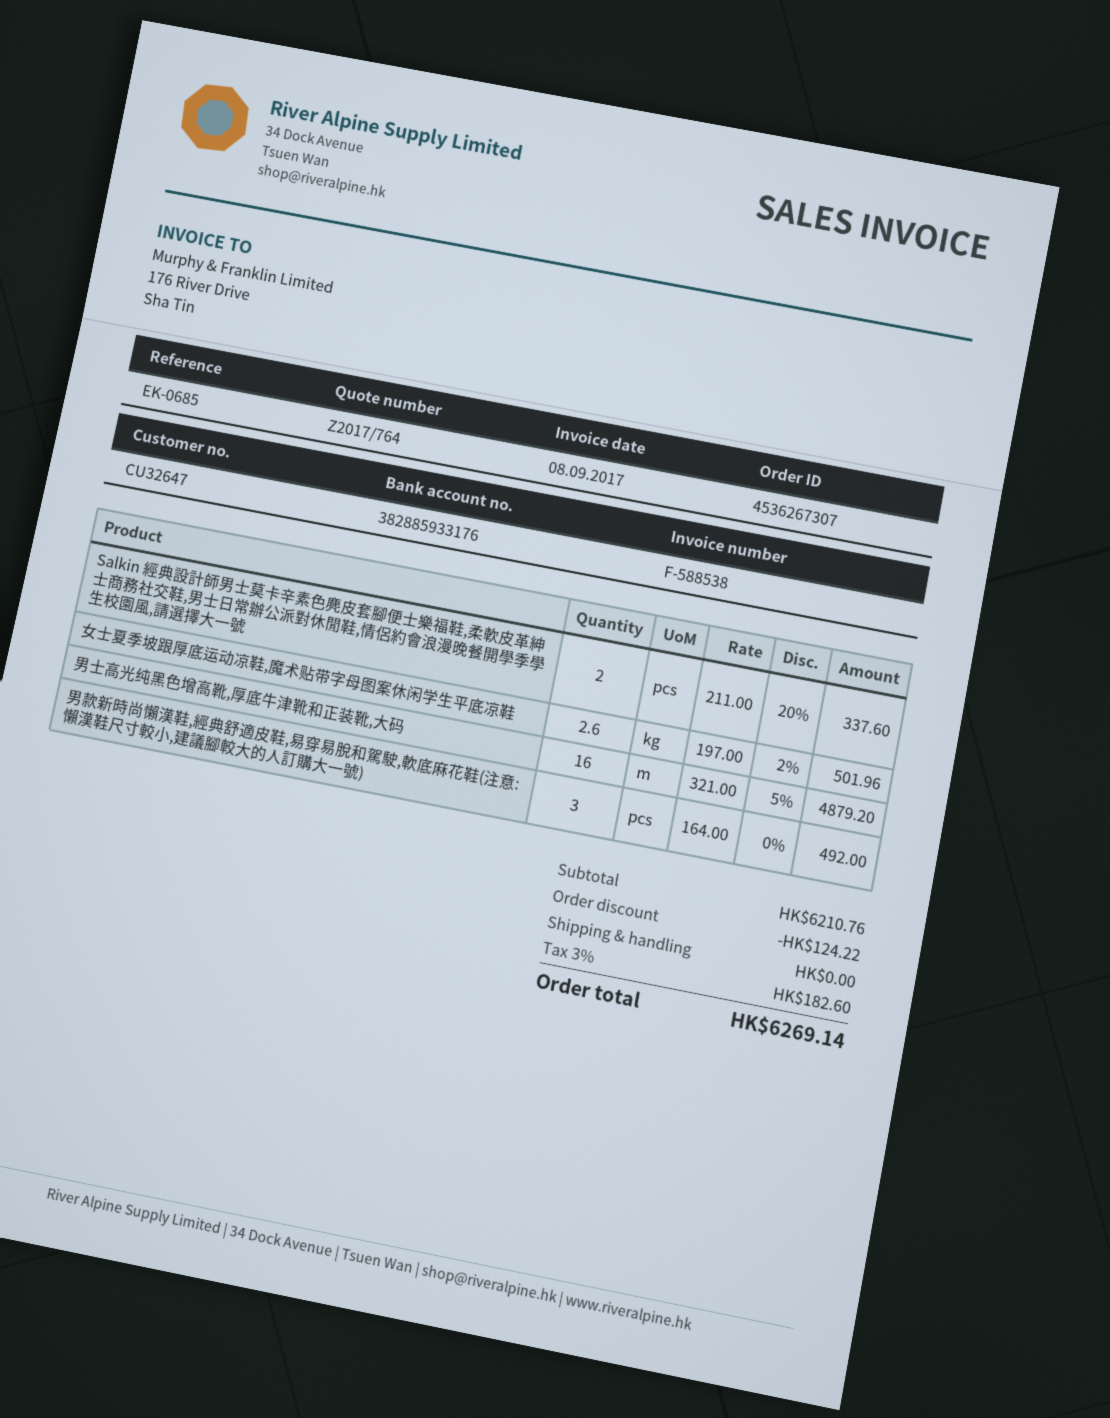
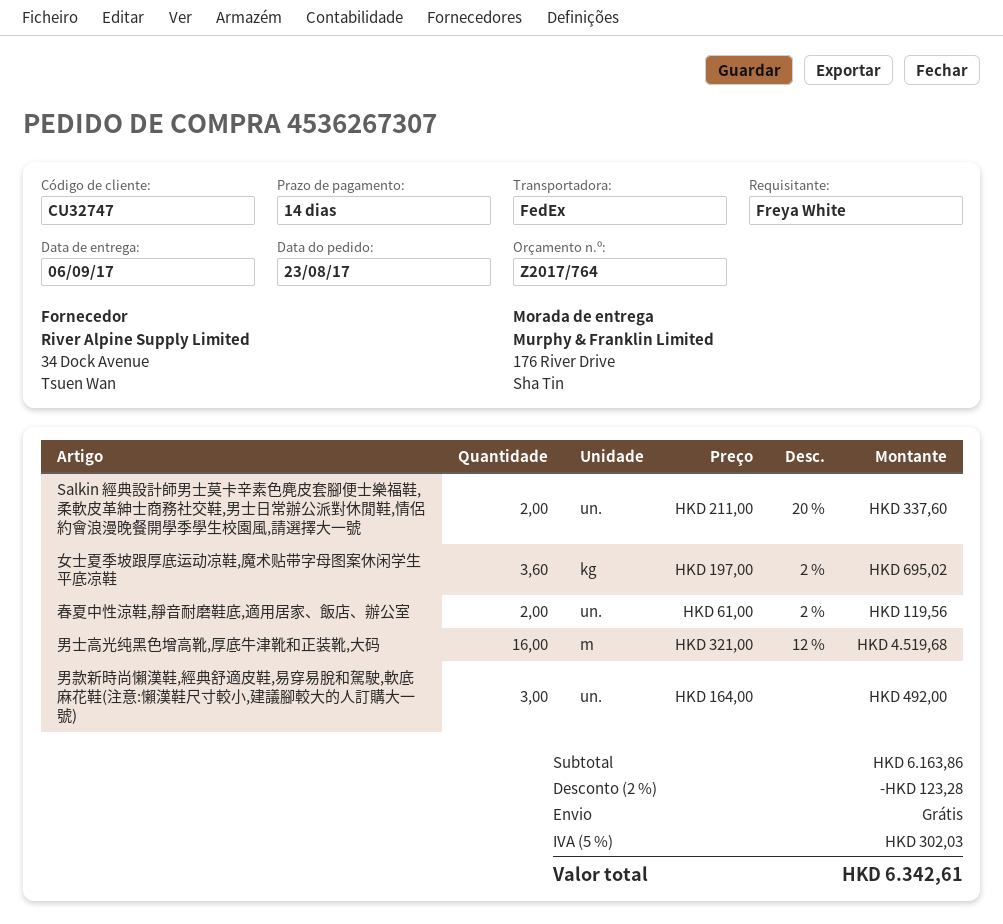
customer number: CU32647 -> CU32747
女士夏季坡跟厚底运动凉鞋,魔术贴带字母图案休闲学生平底凉鞋: 2.6 x 197.00 - 2% = 501.96 -> 3.6 x 197.00 - 2% = 695.02
男士高光纯黑色增高靴,厚底牛津靴和正装靴,大码: 16 x 321.00 - 5% = 4879.20 -> 16 x 321.00 - 12% = 4519.68
春夏中性涼鞋,靜音耐磨鞋底,適用居家、飯店、辦公室: none -> 2 x 61.00 - 2% = 119.56
subtotal: 6210.76 -> 6163.86
discount: 124.22 -> 123.28
tax: 3% = 182.60 -> 5% = 302.03
total: 6269.14 -> 6342.61

